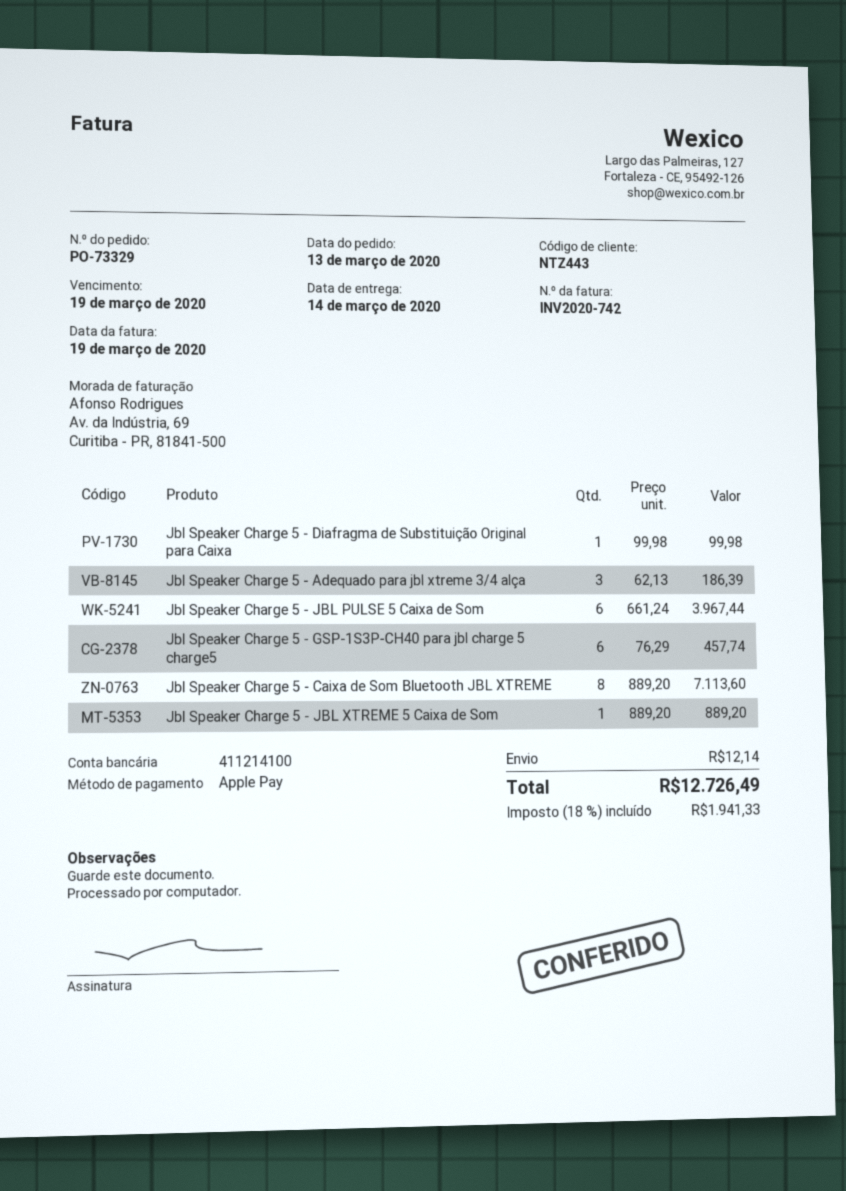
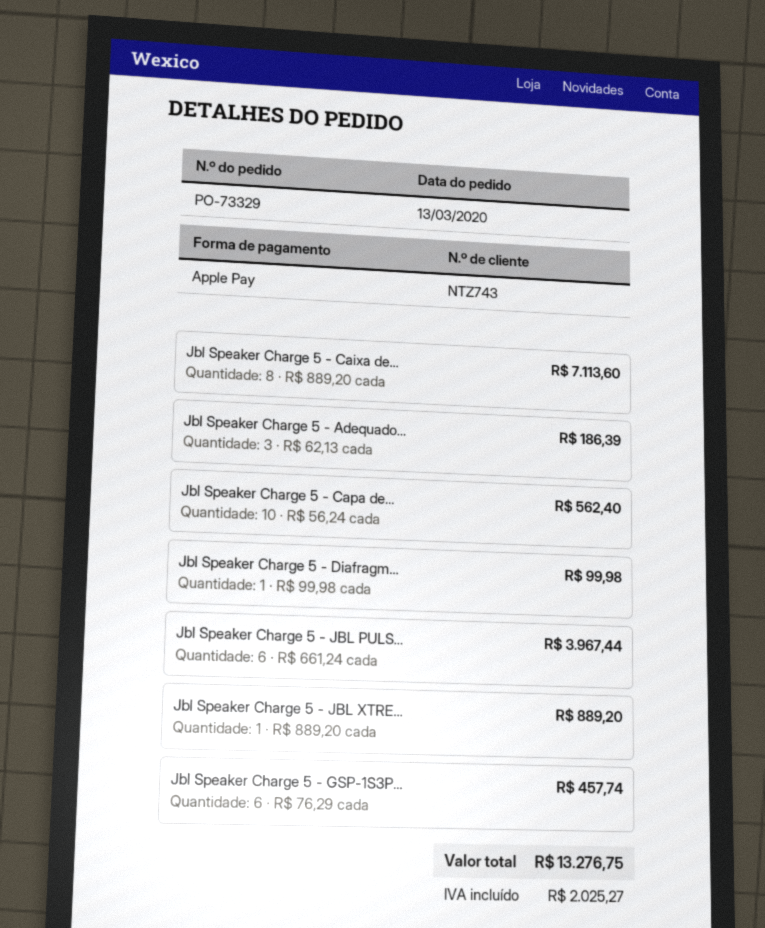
customer number: NTZ443 -> NTZ743
Jbl Speaker Charge 5 - Capa de...: none -> 10 x 56.24 = 562.40
shipping: 12.14 -> none
tax: 1941.33 -> 2025.27
total: 12726.49 -> 13276.75

